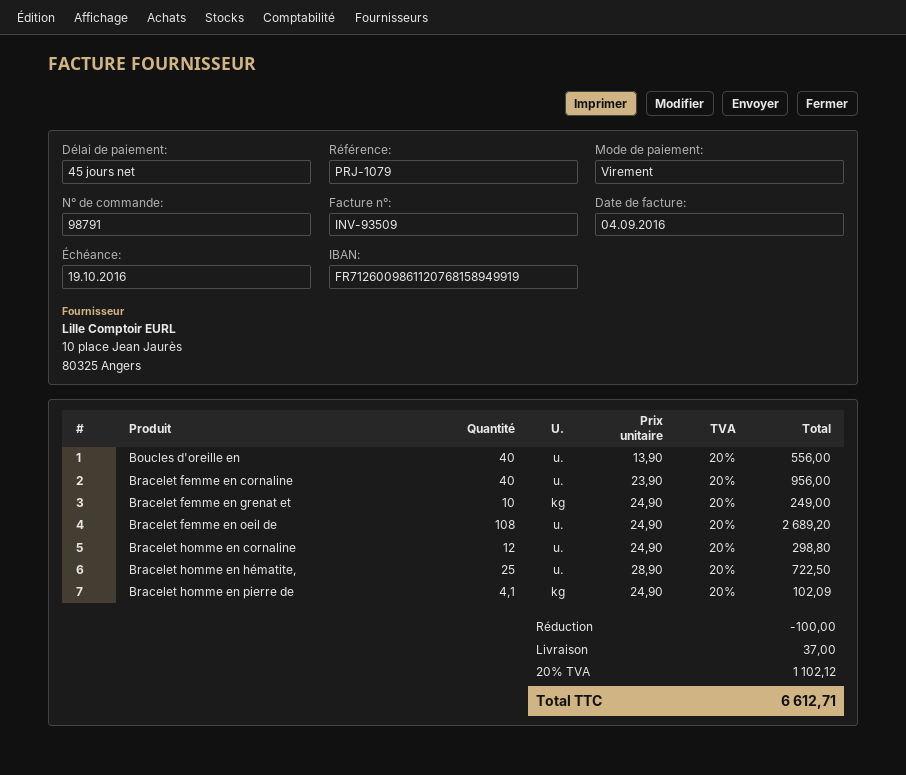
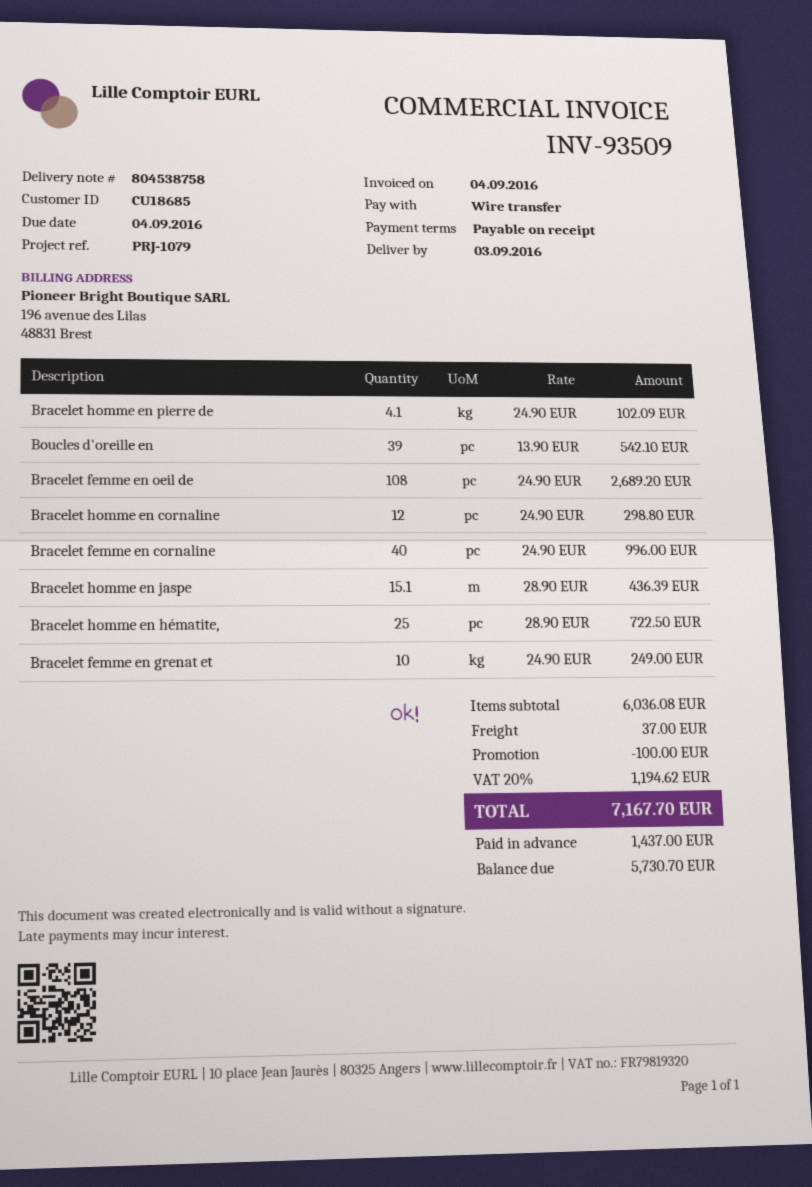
payment terms: 45 days -> on receipt
due date: 2016-10-19 -> 2016-09-04
Boucles d'oreille en: 40 x 13.90 = 556.00 -> 39 x 13.90 = 542.10
Bracelet femme en cornaline: 40 x 23.90 = 956.00 -> 40 x 24.90 = 996.00
Bracelet homme en jaspe: none -> 15.1 x 28.90 = 436.39
tax: 20% = 1102.12 -> 20% = 1194.62
total: 6612.71 -> 7167.70

